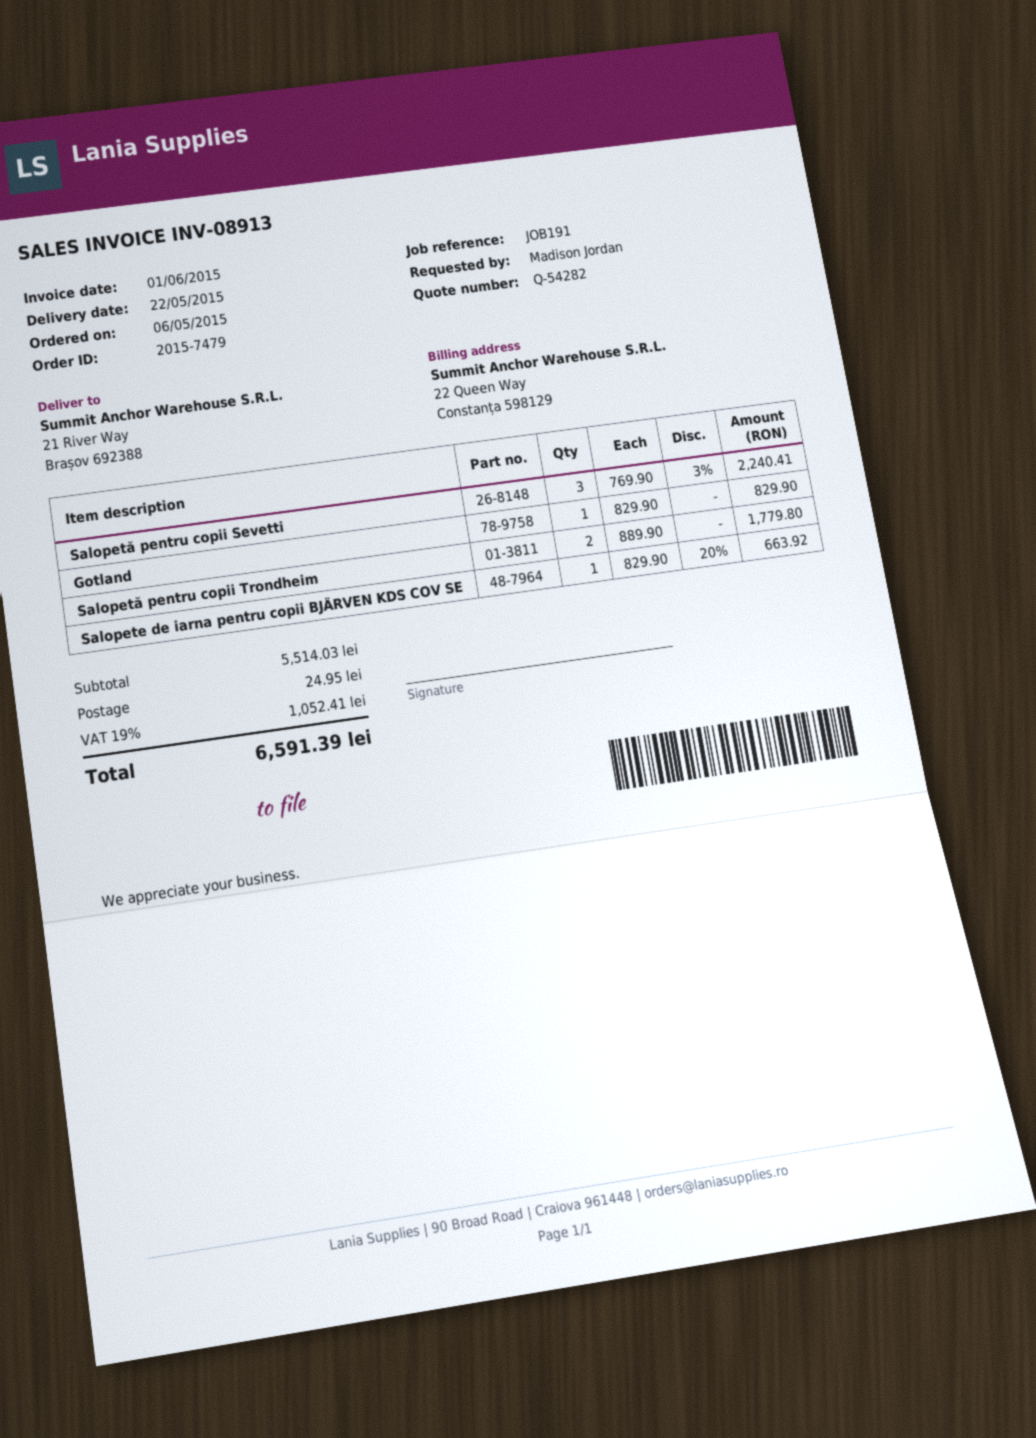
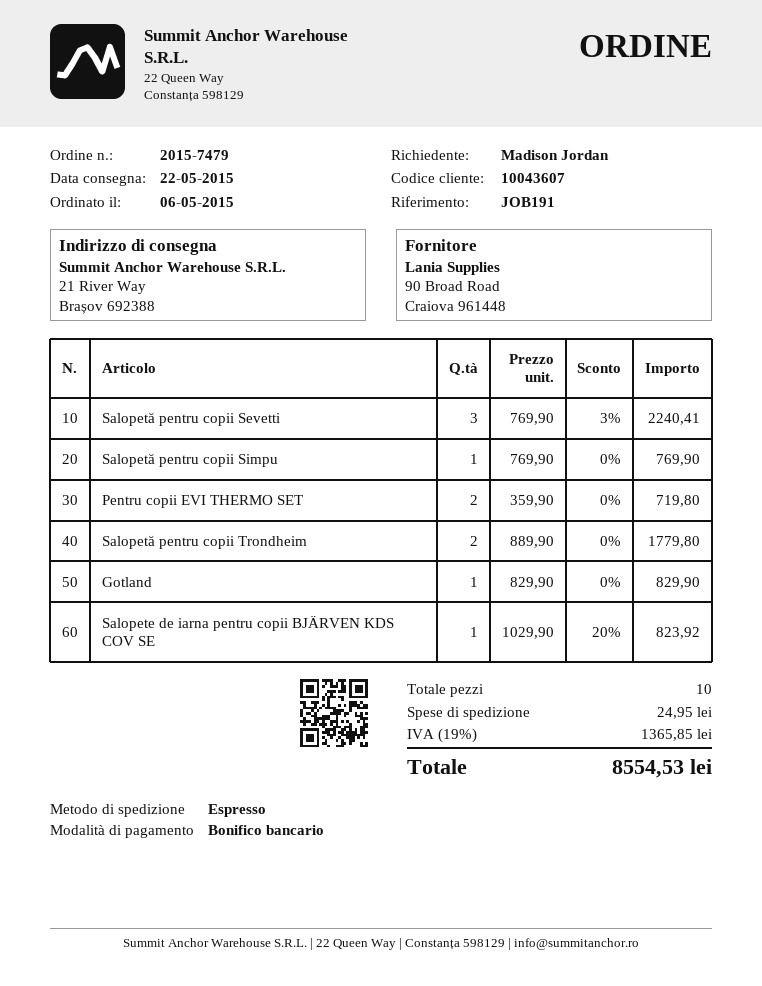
Salopete de iarna pentru copii BJÄRVEN KDS COV SE: 1 x 829.90 - 20% = 663.92 -> 1 x 1029.90 - 20% = 823.92
Salopetă pentru copii Simpu: none -> 1 x 769.90 = 769.90
Pentru copii EVI THERMO SET: none -> 2 x 359.90 = 719.80
tax: 19% = 1052.41 -> 19% = 1365.85
total: 6591.39 -> 8554.53

